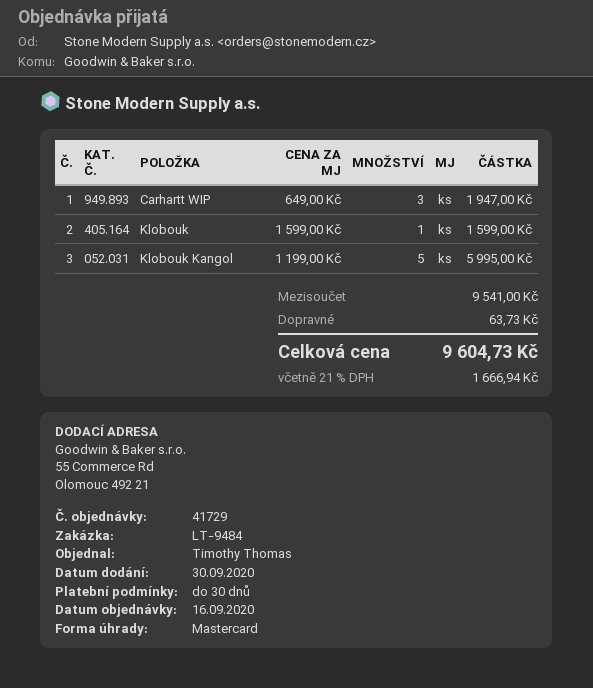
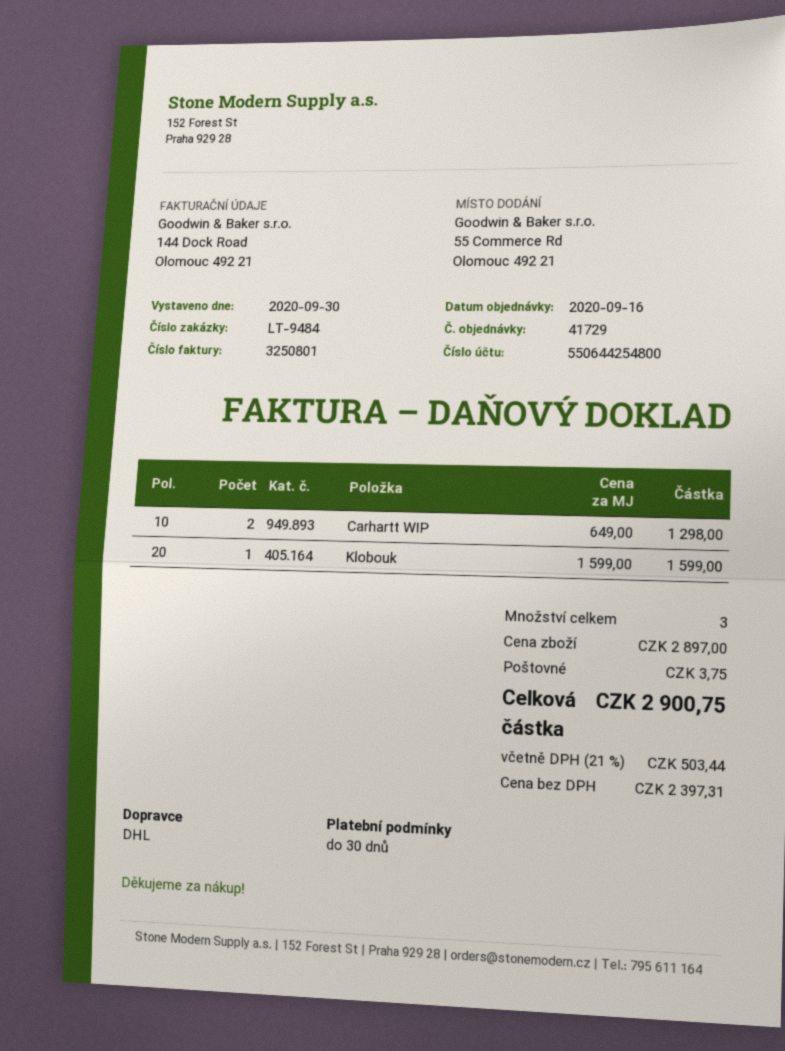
Carhartt WIP: 3 x 649.00 = 1947.00 -> 2 x 649.00 = 1298.00
Klobouk Kangol: 5 x 1199.00 = 5995.00 -> none
subtotal: 9541.00 -> 2897.00
shipping: 63.73 -> 3.75
tax: 21% = 1666.94 -> 21% = 503.44
total: 9604.73 -> 2900.75

